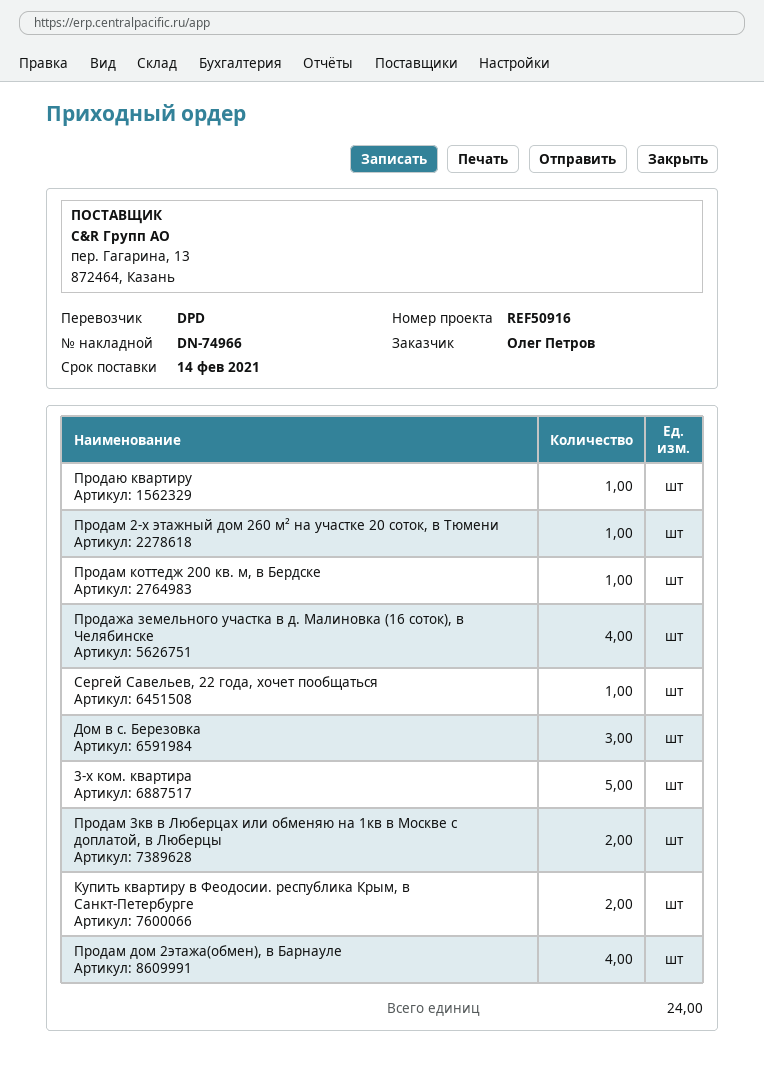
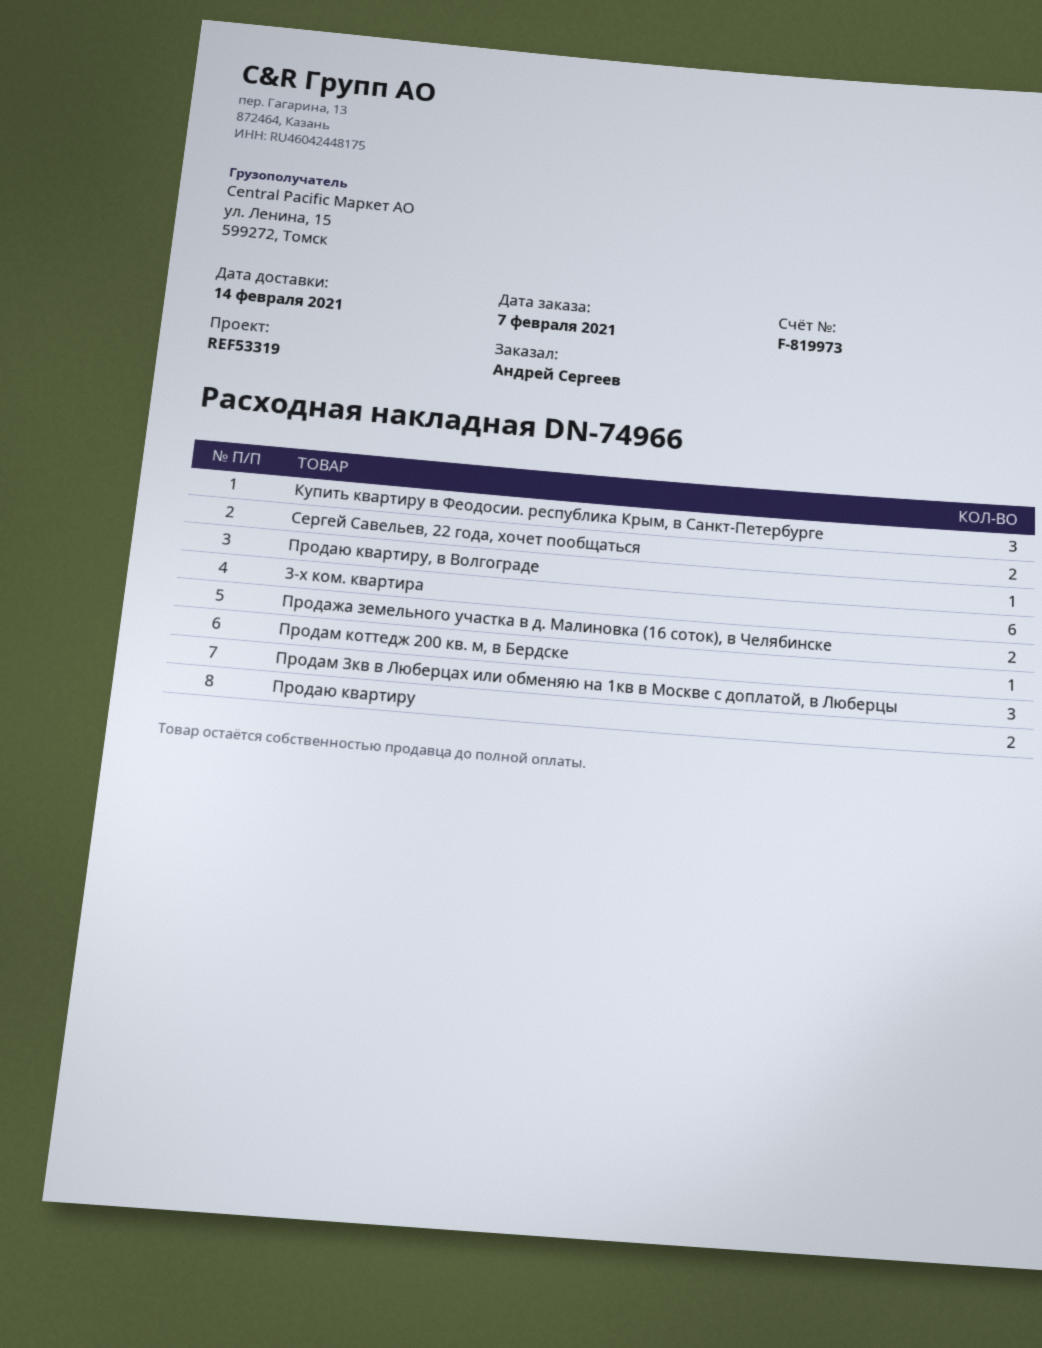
reference: REF50916 -> REF53319
ordered by: Олег Петров -> Андрей Сергеев
Продаю квартиру: 1 -> 2
Продам 2-х этажный дом 260 м² на участке 20 соток, в Тюмени: 1 -> none
Продажа земельного участка в д. Малиновка (16 соток), в Челябинске: 4 -> 2
Сергей Савельев, 22 года, хочет пообщаться: 1 -> 2
Дом в с. Березовка: 3 -> none
3-х ком. квартира: 5 -> 6
Продам 3кв в Люберцах или обменяю на 1кв в Москве с доплатой, в Люберцы: 2 -> 3
Купить квартиру в Феодосии. республика Крым, в Санкт-Петербурге: 2 -> 3
Продам дом 2этажа(обмен), в Барнауле: 4 -> none
Продаю квартиру, в Волгограде: none -> 1

